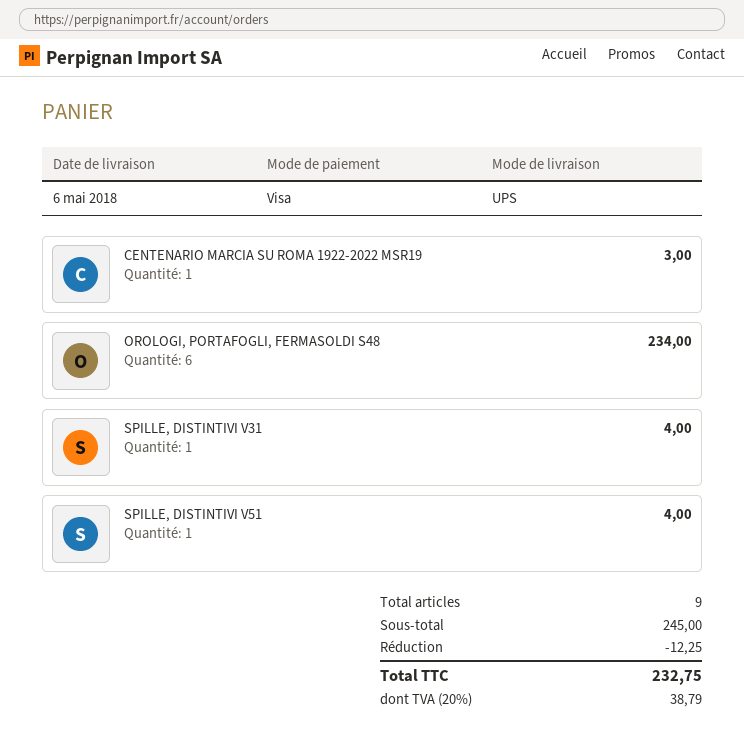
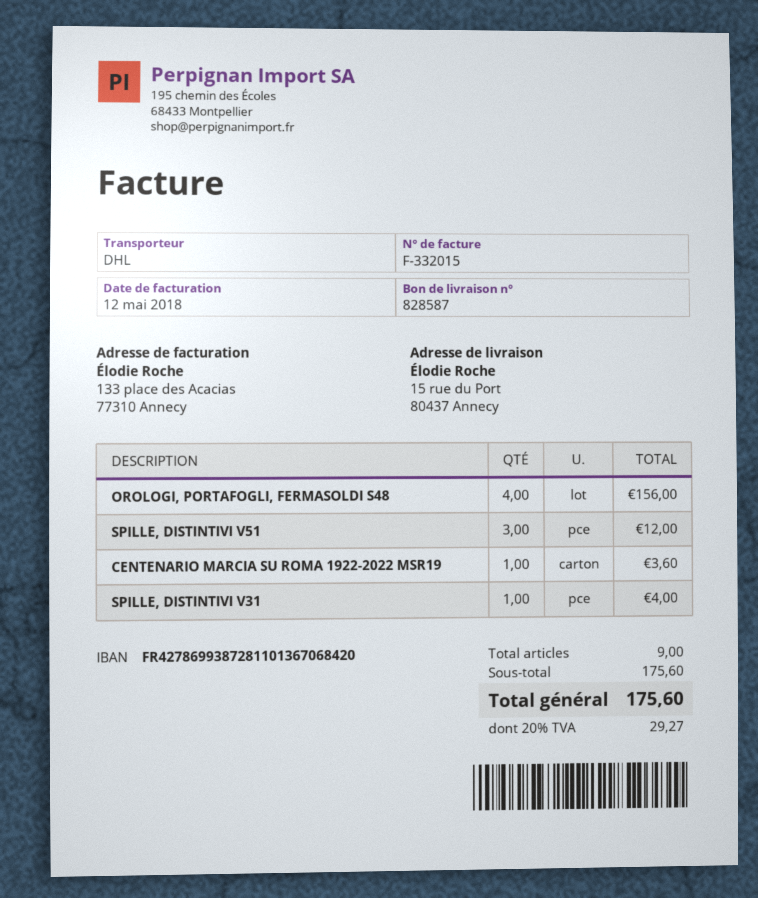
shipping method: UPS -> DHL
CENTENARIO MARCIA SU ROMA 1922-2022 MSR19: 1 for 3.00 -> 1 for 3.60
OROLOGI, PORTAFOGLI, FERMASOLDI S48: 6 for 234.00 -> 4 for 156.00
SPILLE, DISTINTIVI V51: 1 for 4.00 -> 3 for 12.00
subtotal: 245.00 -> 175.60
discount: 12.25 -> none
tax: 20% = 38.79 -> 20% = 29.27
total: 232.75 -> 175.60

